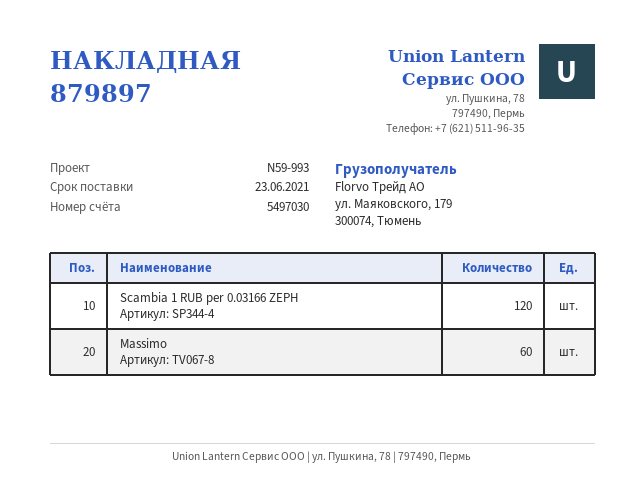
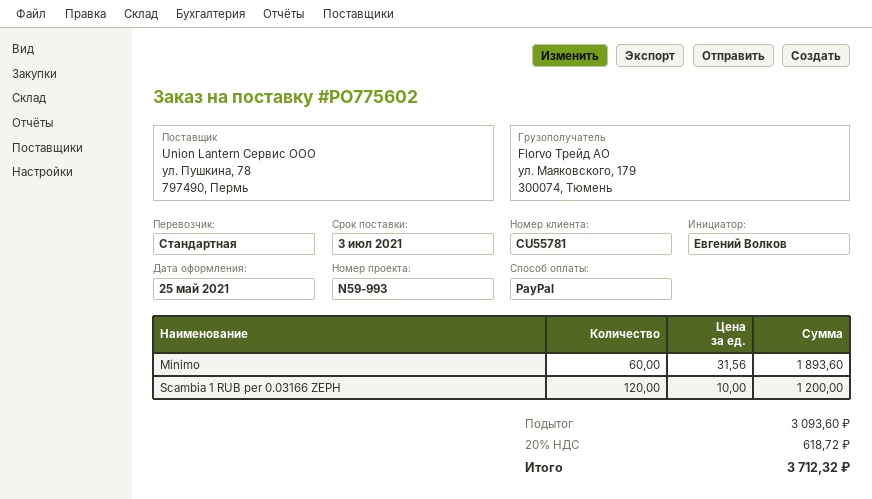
delivery date: 2021-06-23 -> 2021-07-03
Massimo: 60 -> none
Minimo: none -> 60

